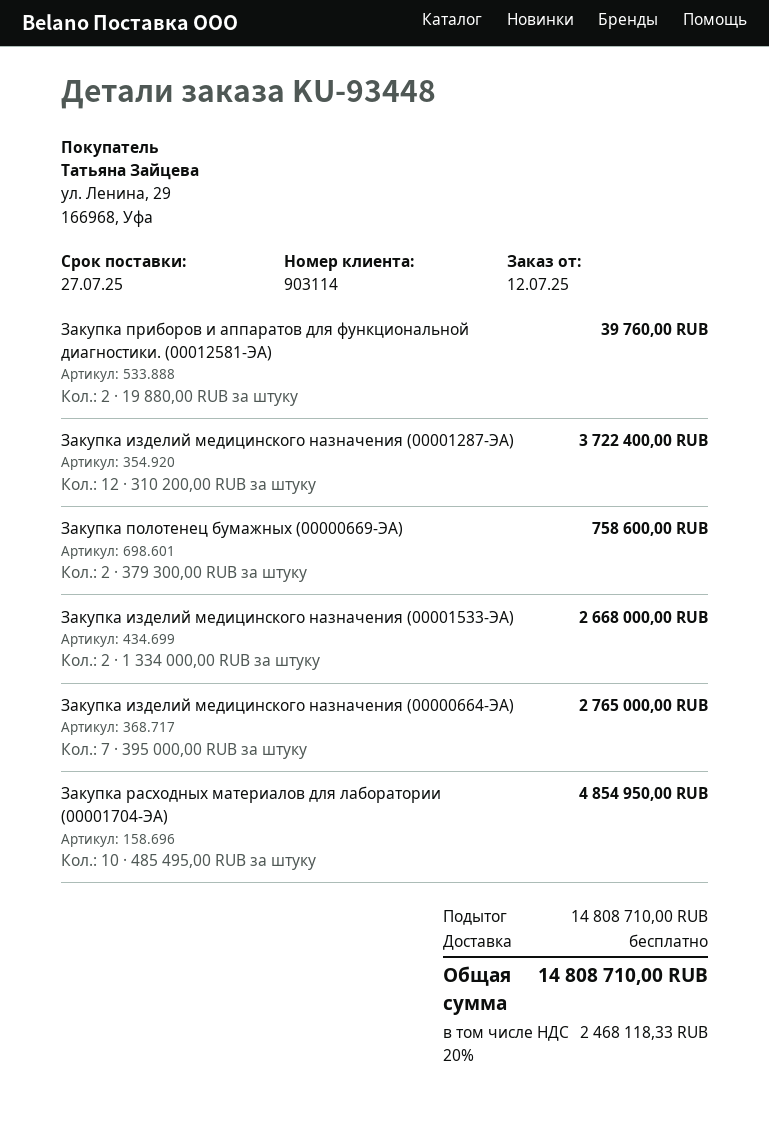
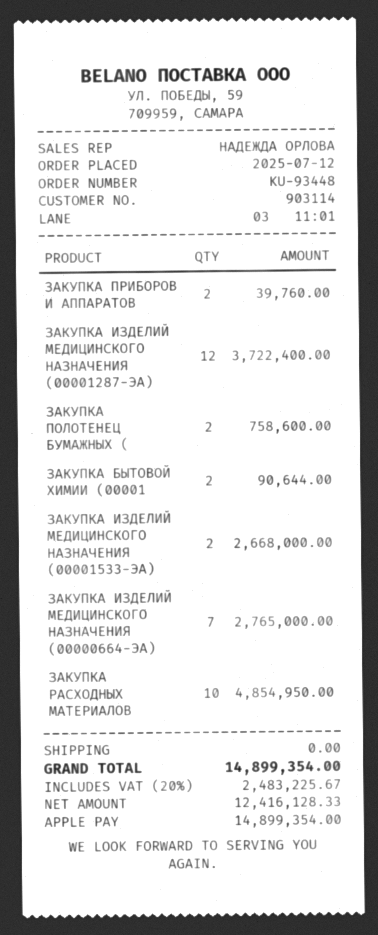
ЗАКУПКА БЫТОВОЙ ХИМИИ (00001: none -> 2 for 90644.00
tax: 20% = 2468118.33 -> 20% = 2483225.67
total: 14808710.00 -> 14899354.00

